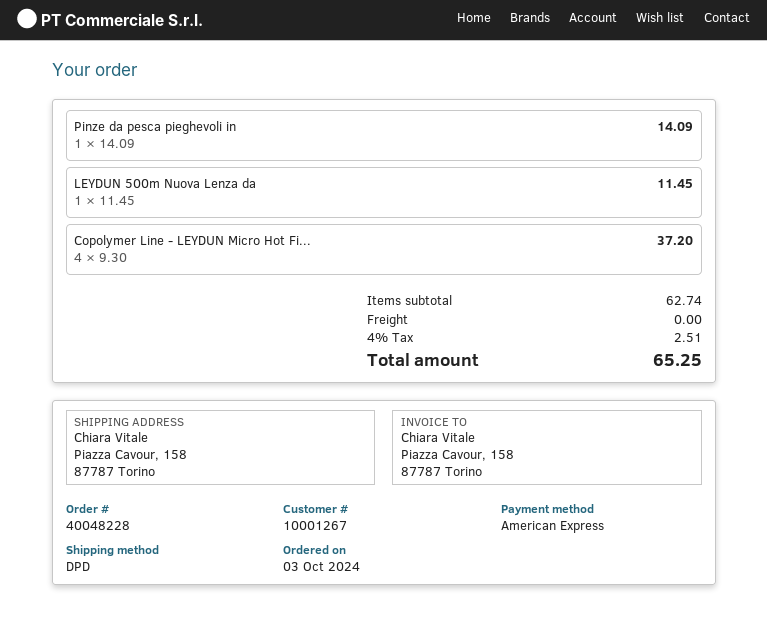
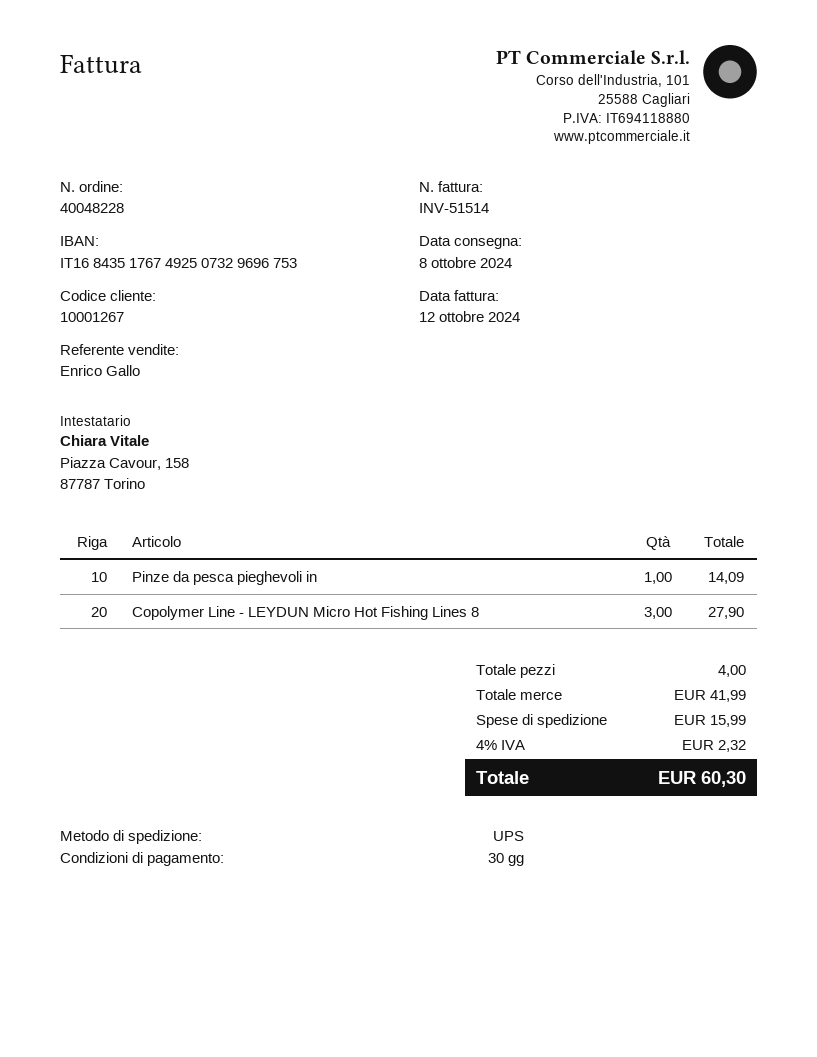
shipping method: DPD -> UPS
LEYDUN 500m Nuova Lenza da: 1 for 11.45 -> none
Copolymer Line - LEYDUN Micro Hot Fi...: 4 for 37.20 -> 3 for 27.90
subtotal: 62.74 -> 41.99
shipping: 0.00 -> 15.99
tax: 4% = 2.51 -> 4% = 2.32
total: 65.25 -> 60.30

